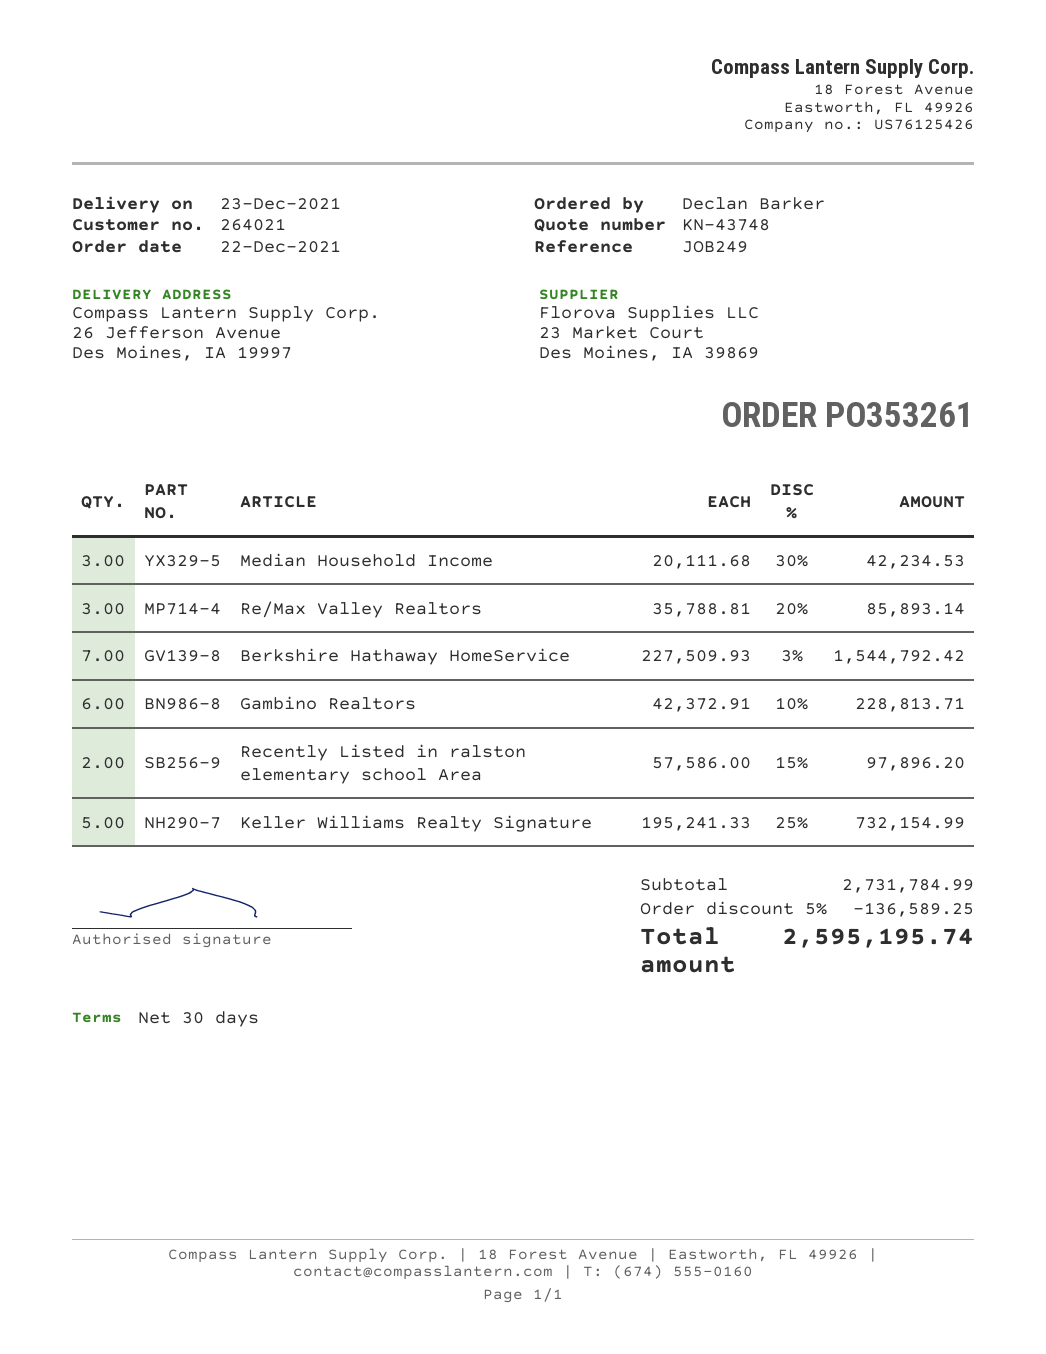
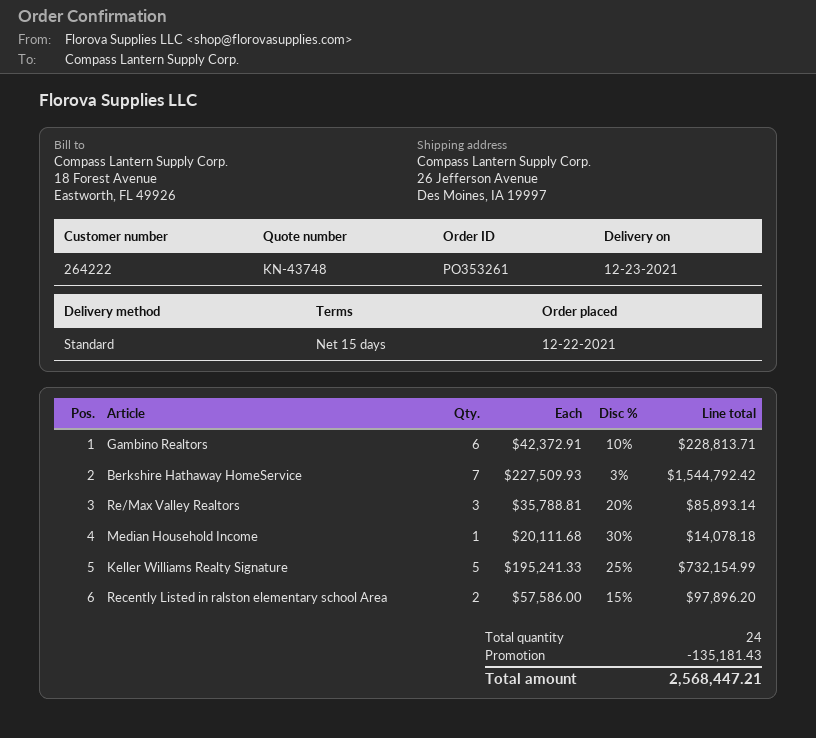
payment terms: 30 days -> 15 days
customer number: 264021 -> 264222
Median Household Income: 3 x 20111.68 - 30% = 42234.53 -> 1 x 20111.68 - 30% = 14078.18
discount: 136589.25 -> 135181.43
total: 2595195.74 -> 2568447.21

